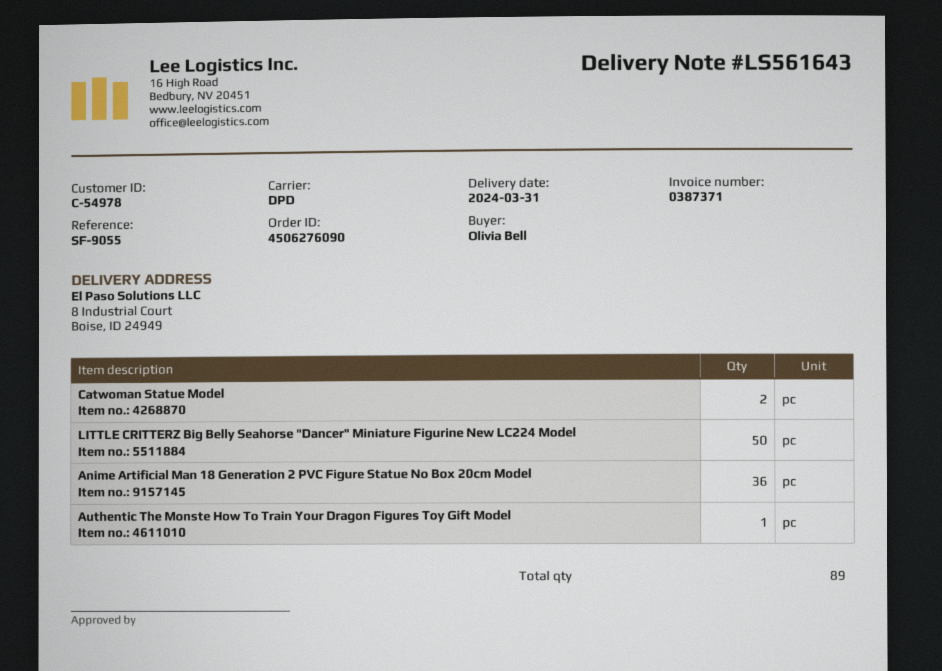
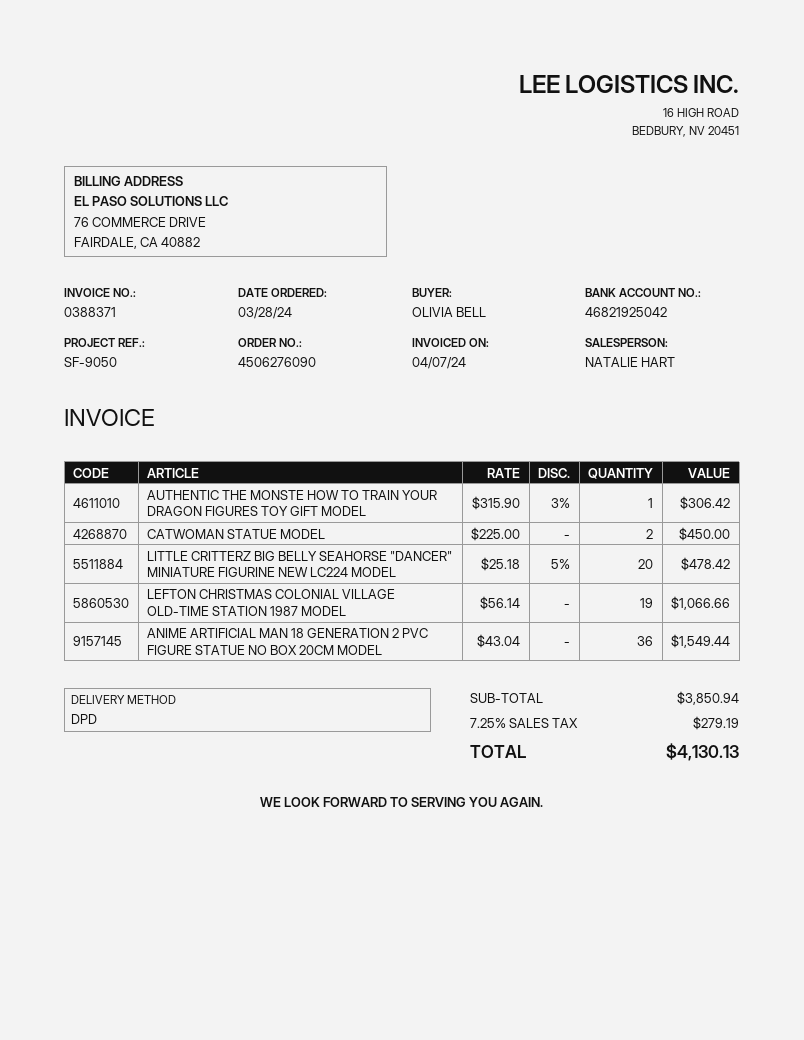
invoice number: 0387371 -> 0388371
reference: SF-9055 -> SF-9050
LITTLE CRITTERZ Big Belly Seahorse "Dancer" Miniature Figurine New LC224 Model: 50 -> 20
LEFTON CHRISTMAS COLONIAL VILLAGE OLD-TIME STATION 1987 MODEL: none -> 19

